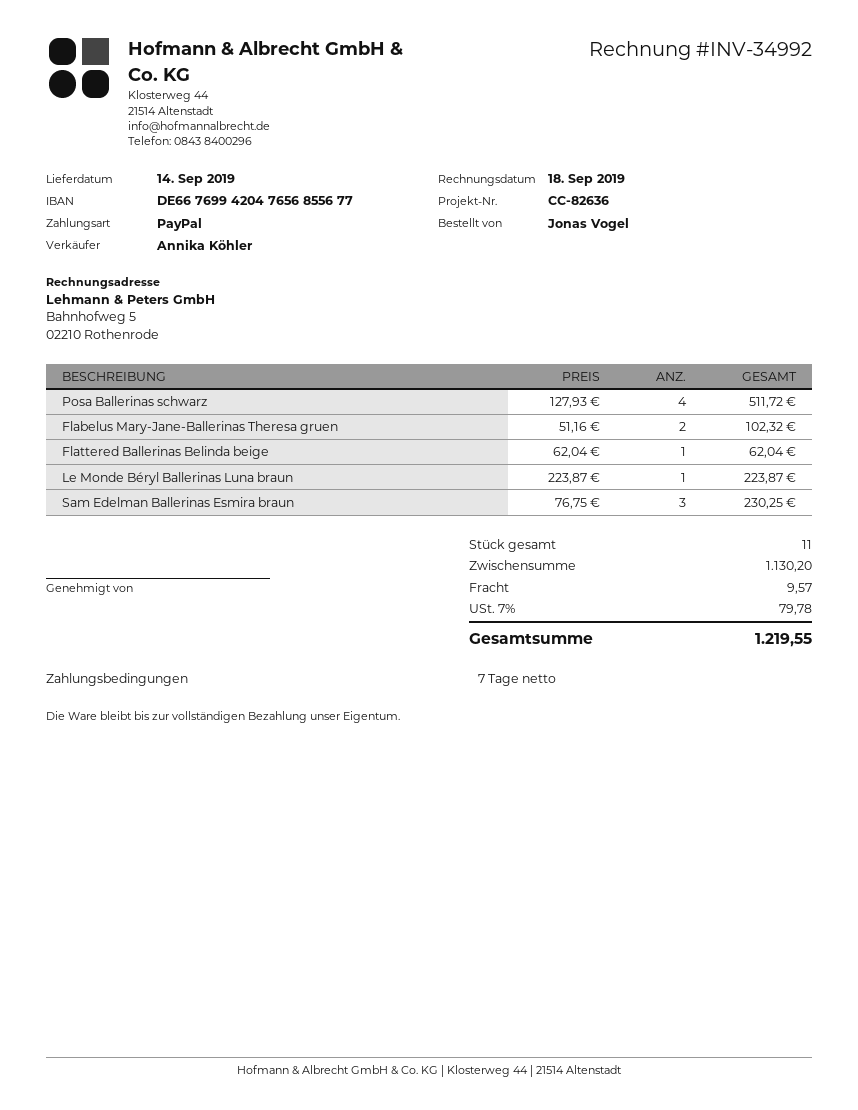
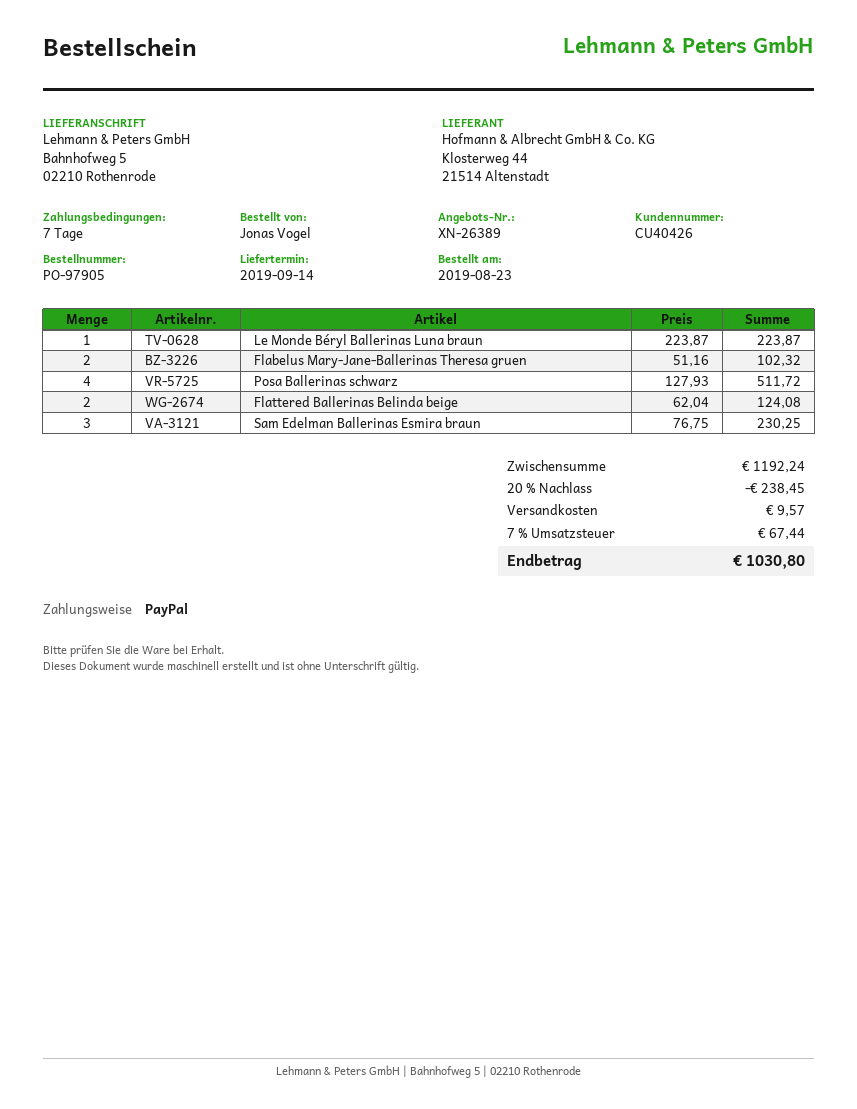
Flattered Ballerinas Belinda beige: 1 x 62.04 = 62.04 -> 2 x 62.04 = 124.08
subtotal: 1130.20 -> 1192.24
discount: none -> 20% = 238.45
tax: 7% = 79.78 -> 7% = 67.44
total: 1219.55 -> 1030.80

